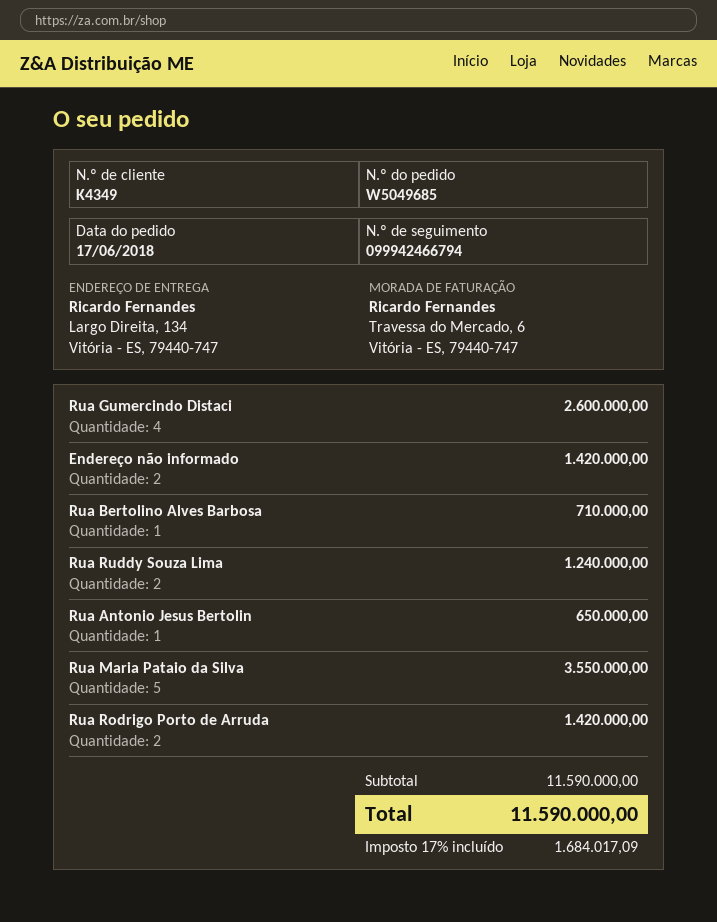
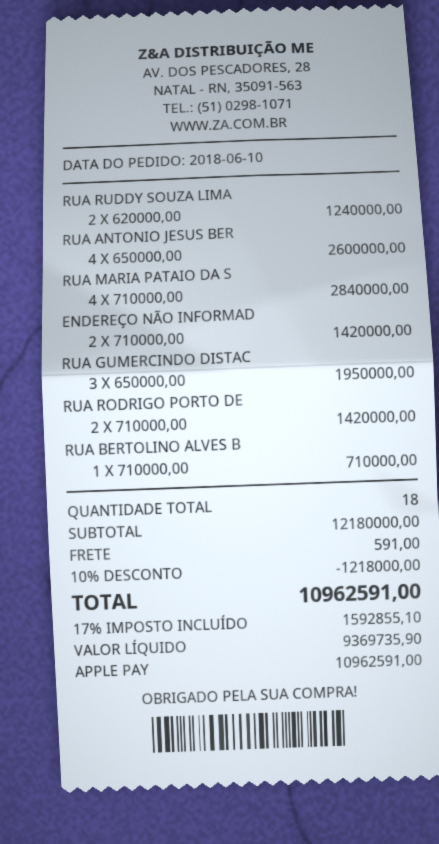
order date: 2018-06-17 -> 2018-06-10
Rua Gumercindo Distaci: 4 for 2600000.00 -> 3 for 1950000.00
Rua Antonio Jesus Bertolin: 1 for 650000.00 -> 4 for 2600000.00
Rua Maria Pataio da Silva: 5 for 3550000.00 -> 4 for 2840000.00
subtotal: 11590000.00 -> 12180000.00
discount: none -> 10% = 1218000.00
shipping: none -> 591.00
tax: 17% = 1684017.09 -> 17% = 1592855.10
total: 11590000.00 -> 10962591.00

